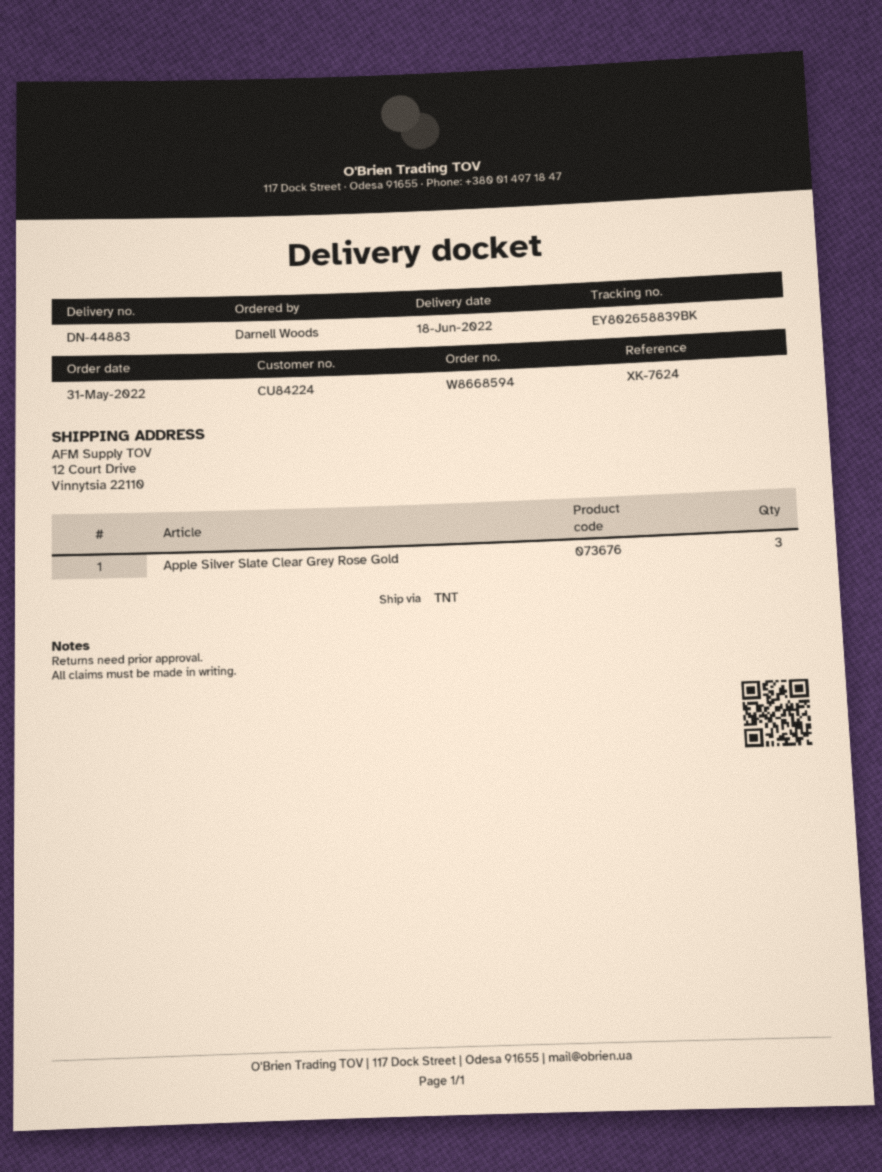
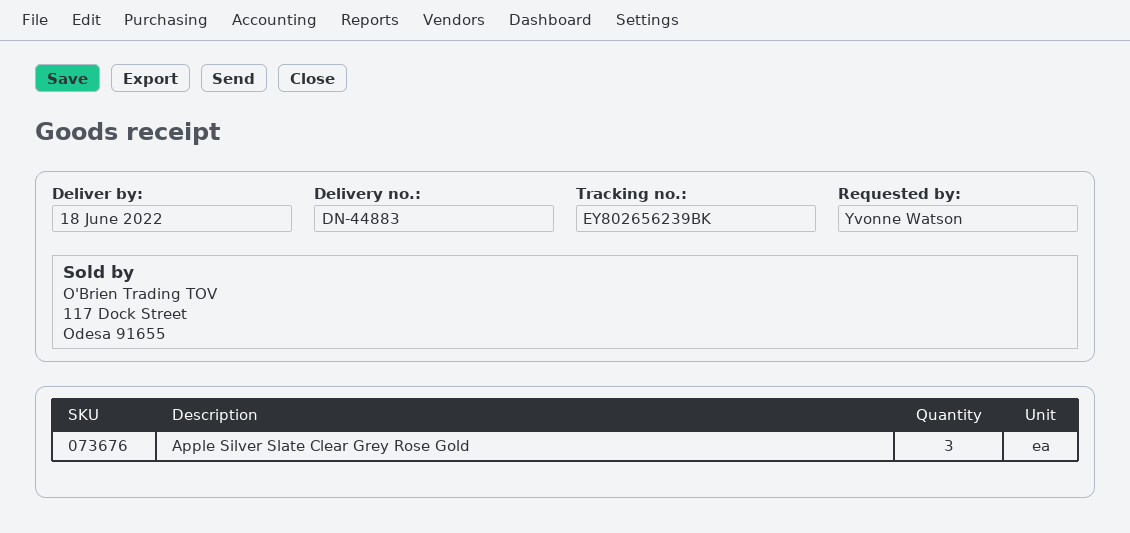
ordered by: Darnell Woods -> Yvonne Watson
tracking number: EY802658839BK -> EY802656239BK

